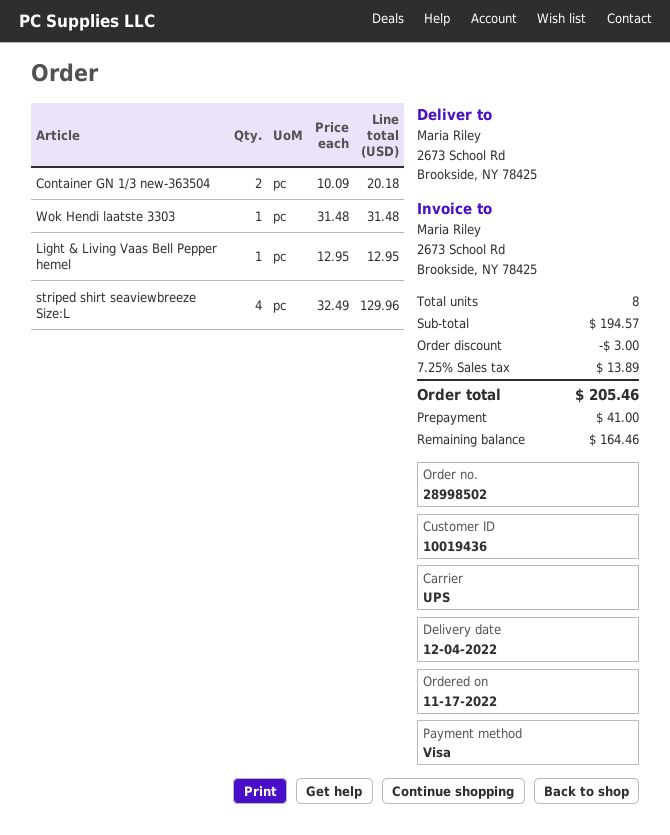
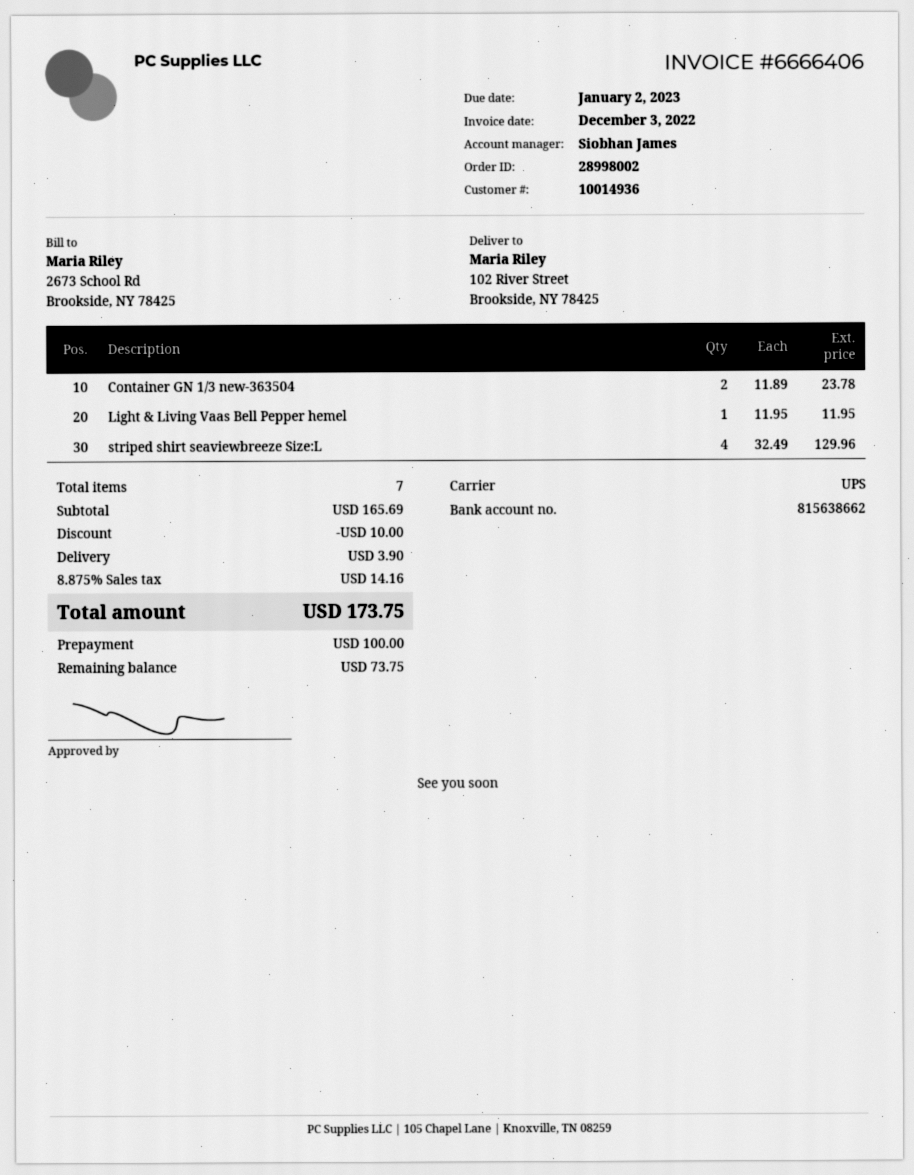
order number: 28998502 -> 28998002
customer number: 10019436 -> 10014936
ship to: 2673 School Rd, Brookside, NY 78425 -> 102 River Street, Brookside, NY 78425
Container GN 1/3 new-363504: 2 x 10.09 = 20.18 -> 2 x 11.89 = 23.78
Wok Hendi laatste 3303: 1 x 31.48 = 31.48 -> none
Light & Living Vaas Bell Pepper hemel: 1 x 12.95 = 12.95 -> 1 x 11.95 = 11.95
total quantity: 8 -> 7
subtotal: 194.57 -> 165.69
discount: 3.00 -> 10.00
shipping: none -> 3.90
tax: 7.25% = 13.89 -> 8.875% = 14.16
total: 205.46 -> 173.75
deposit: 41.00 -> 100.00
balance: 164.46 -> 73.75

